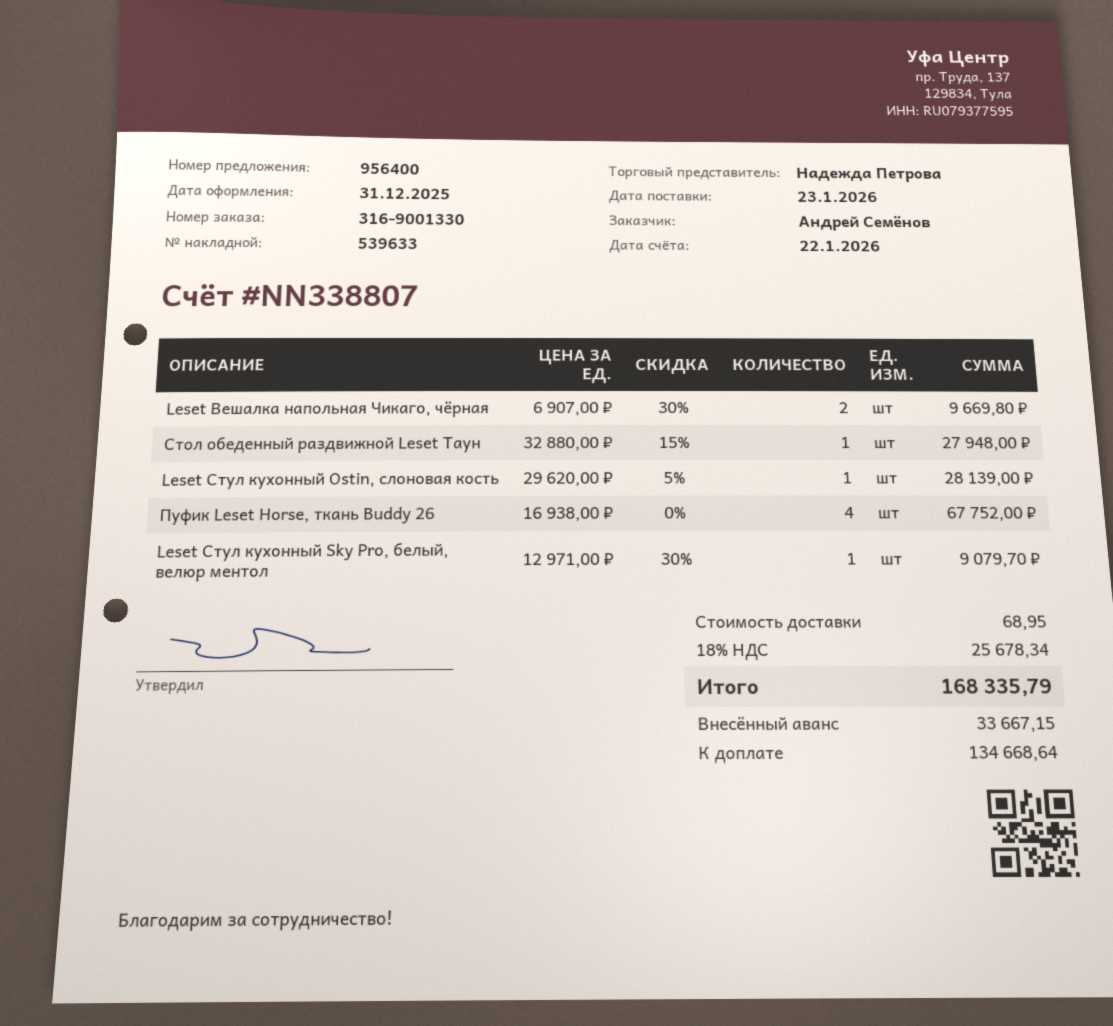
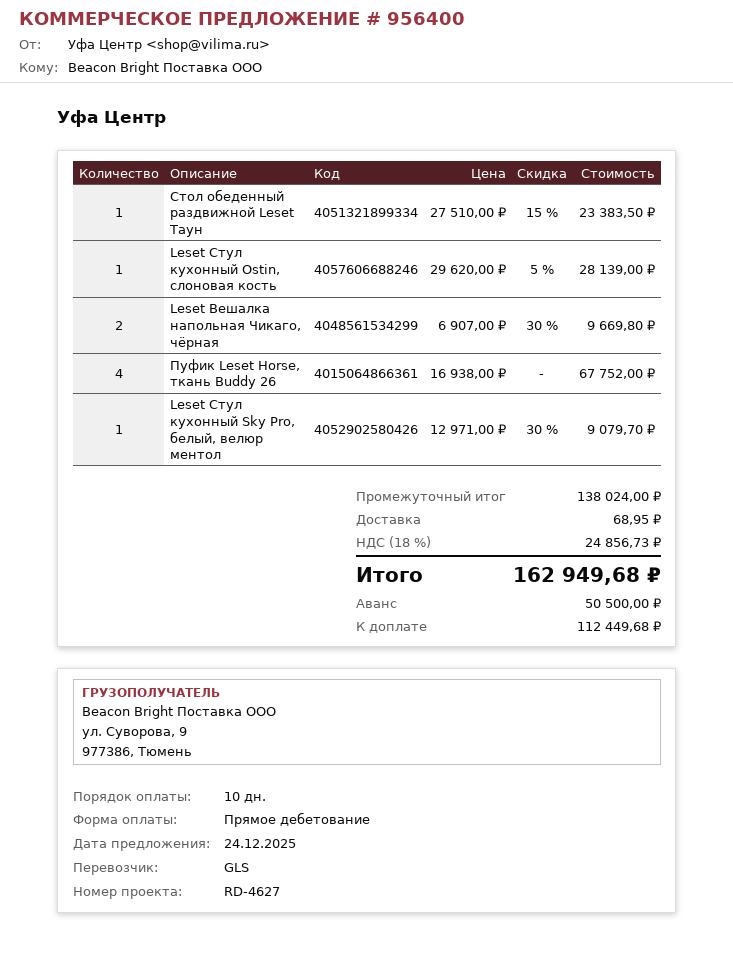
Стол обеденный раздвижной Leset Таун: 1 x 32880.00 - 15% = 27948.00 -> 1 x 27510.00 - 15% = 23383.50
tax: 18% = 25678.34 -> 18% = 24856.73
total: 168335.79 -> 162949.68
deposit: 33667.15 -> 50500.00
balance: 134668.64 -> 112449.68

